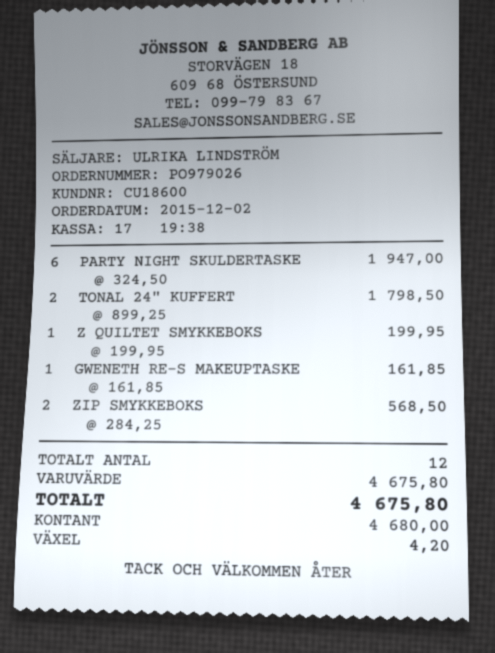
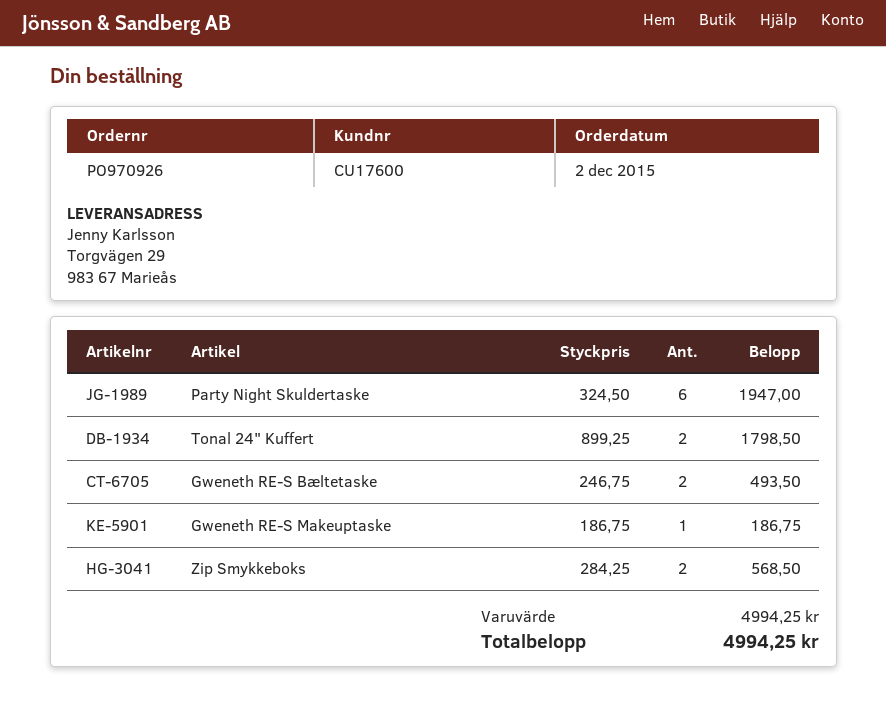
order number: PO979026 -> PO970926
customer number: CU18600 -> CU17600
Z QUILTET SMYKKEBOKS: 1 x 199.95 = 199.95 -> none
GWENETH RE-S MAKEUPTASKE: 1 x 161.85 = 161.85 -> 1 x 186.75 = 186.75
Gweneth RE-S Bæltetaske: none -> 2 x 246.75 = 493.50
subtotal: 4675.80 -> 4994.25
total: 4675.80 -> 4994.25

